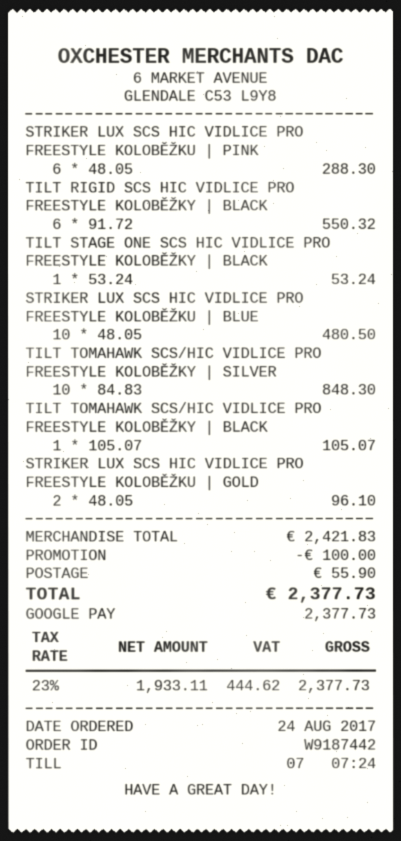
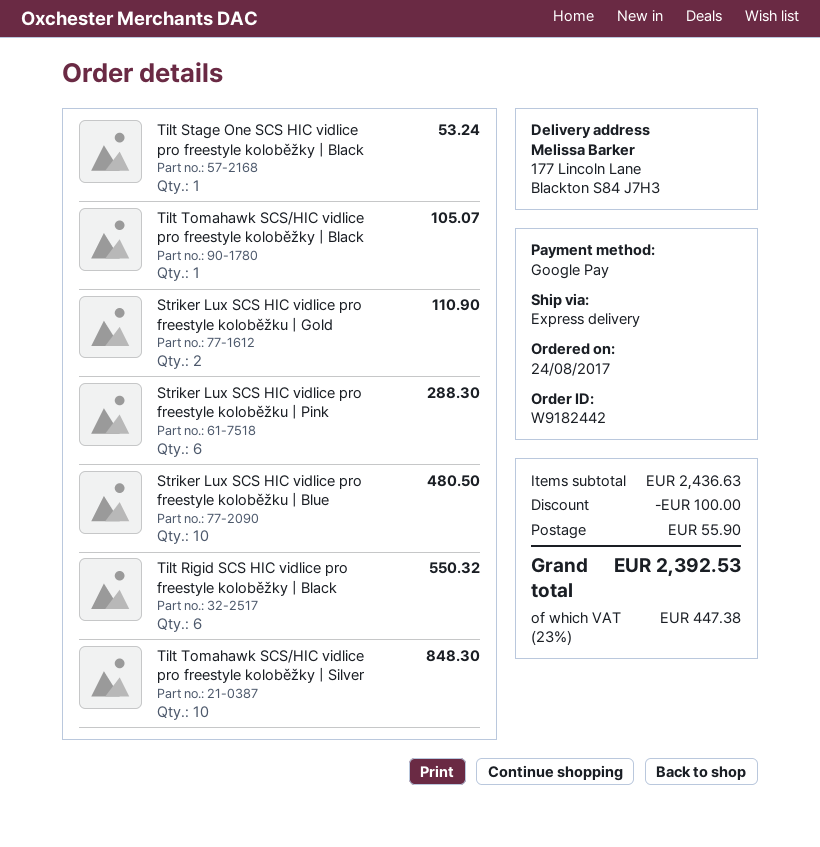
order number: W9187442 -> W9182442
STRIKER LUX SCS HIC VIDLICE PRO FREESTYLE KOLOBĚŽKU | GOLD: 2 for 96.10 -> 2 for 110.90
subtotal: 2421.83 -> 2436.63
tax: 23% = 444.62 -> 23% = 447.38
total: 2377.73 -> 2392.53

